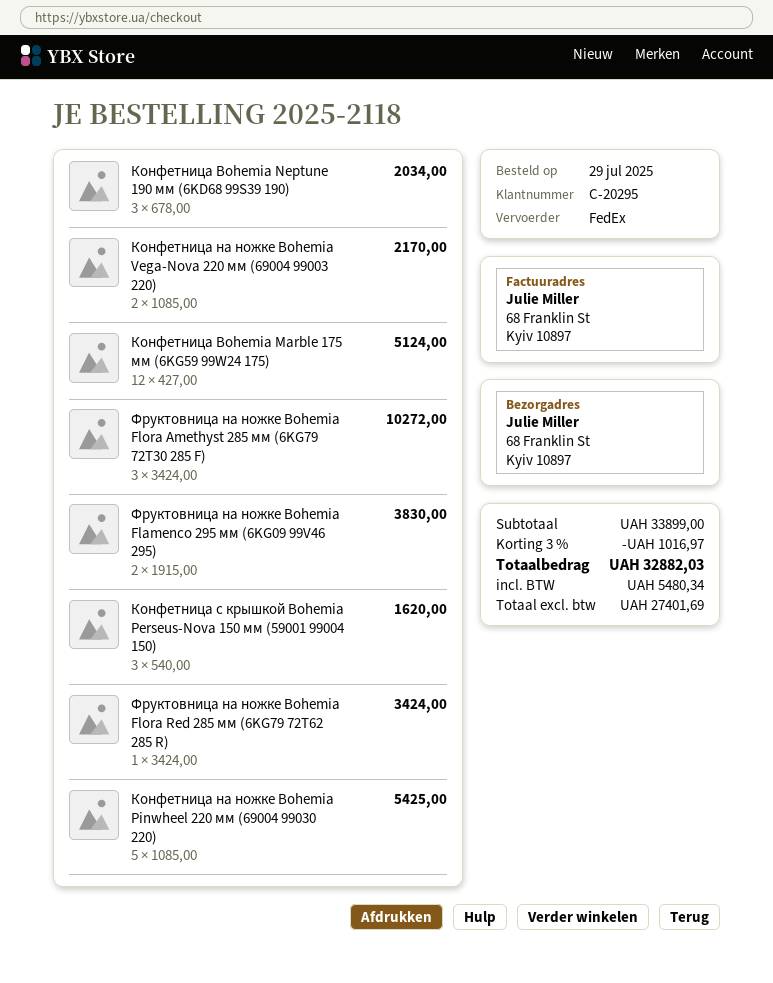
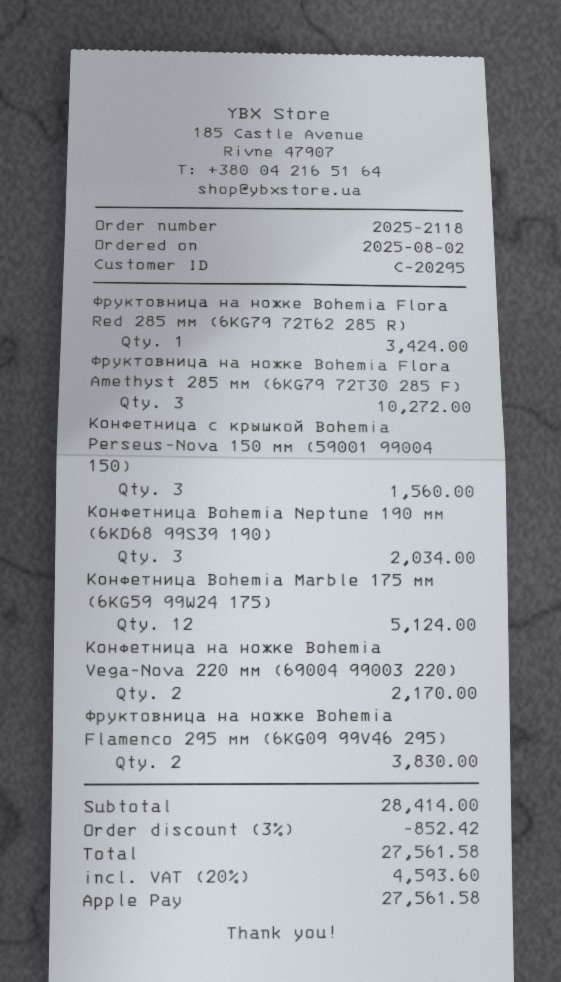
order date: 2025-07-29 -> 2025-08-02
Конфетница с крышкой Bohemia Perseus-Nova 150 мм (59001 99004 150): 3 for 1620.00 -> 3 for 1560.00
Конфетница на ножке Bohemia Pinwheel 220 мм (69004 99030 220): 5 for 5425.00 -> none
subtotal: 33899.00 -> 28414.00
discount: 3% = 1016.97 -> 3% = 852.42
tax: 5480.34 -> 4593.60
total: 32882.03 -> 27561.58

